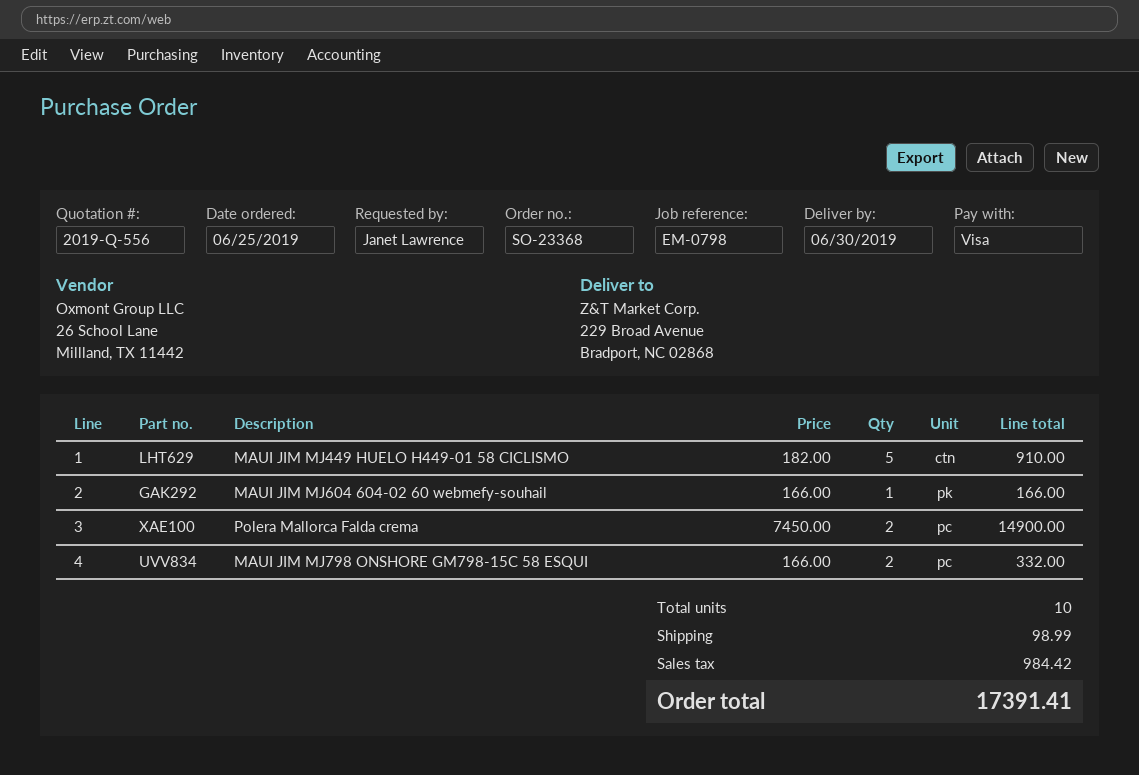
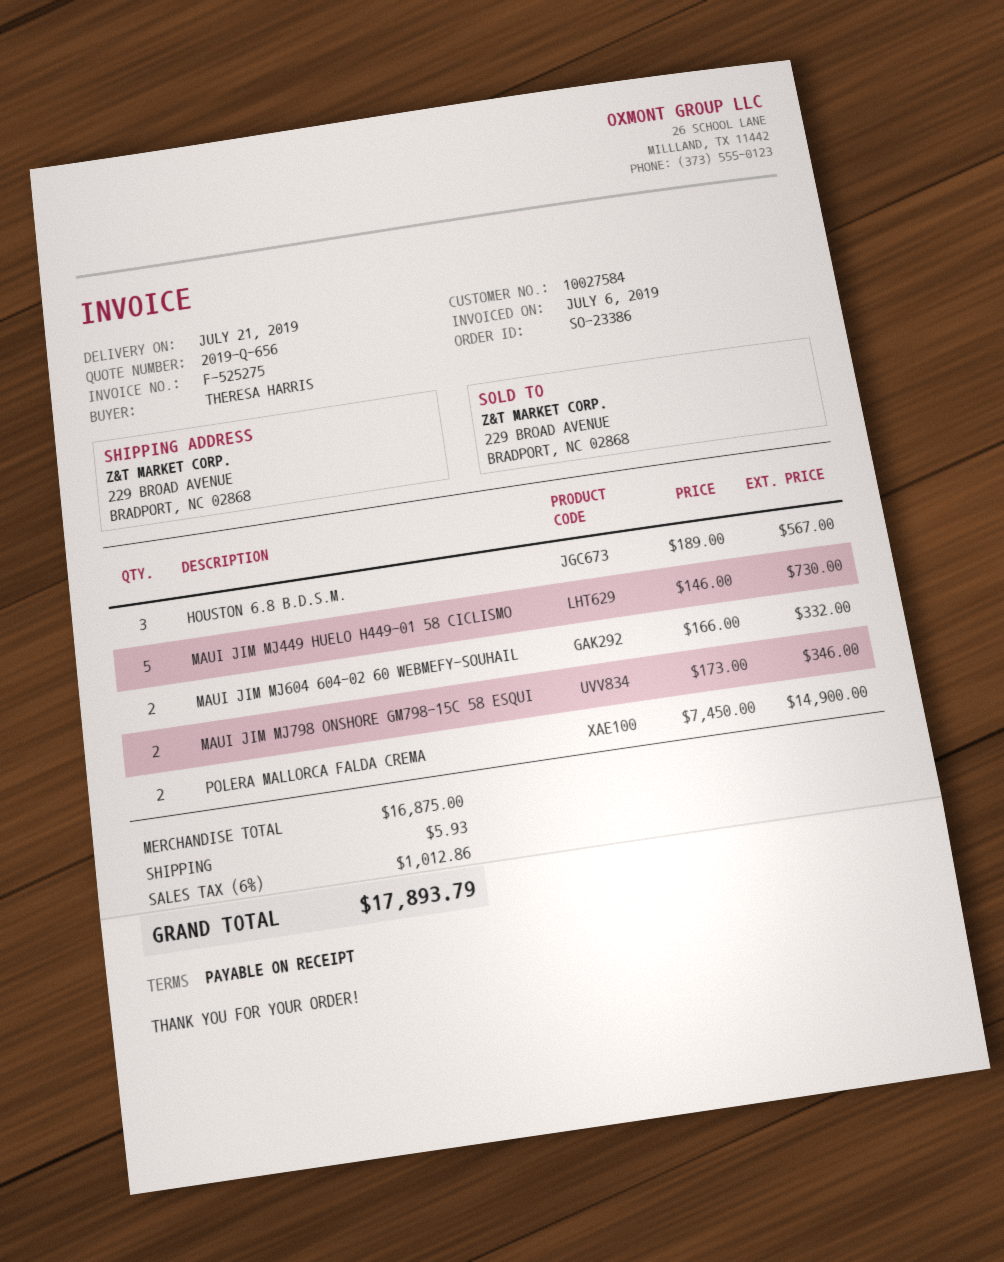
quote number: 2019-Q-556 -> 2019-Q-656
order number: SO-23368 -> SO-23386
delivery date: 2019-06-30 -> 2019-07-21
ordered by: Janet Lawrence -> THERESA HARRIS
MAUI JIM MJ449 HUELO H449-01 58 CICLISMO: 5 x 182.00 = 910.00 -> 5 x 146.00 = 730.00
MAUI JIM MJ604 604-02 60 webmefy-souhail: 1 x 166.00 = 166.00 -> 2 x 166.00 = 332.00
MAUI JIM MJ798 ONSHORE GM798-15C 58 ESQUI: 2 x 166.00 = 332.00 -> 2 x 173.00 = 346.00
HOUSTON 6.8 B.D.S.M.: none -> 3 x 189.00 = 567.00
shipping: 98.99 -> 5.93
tax: 984.42 -> 1012.86
total: 17391.41 -> 17893.79

